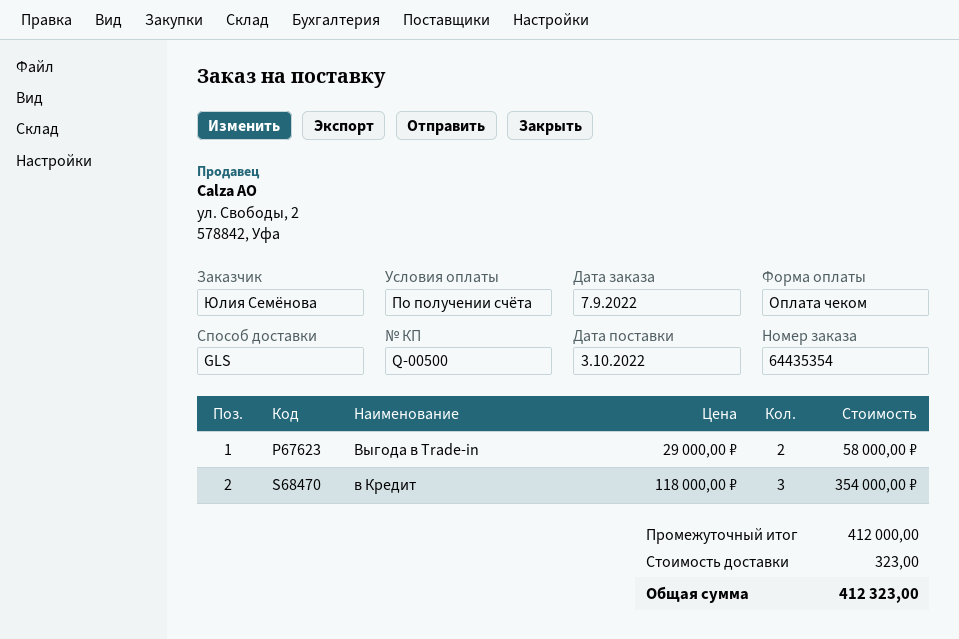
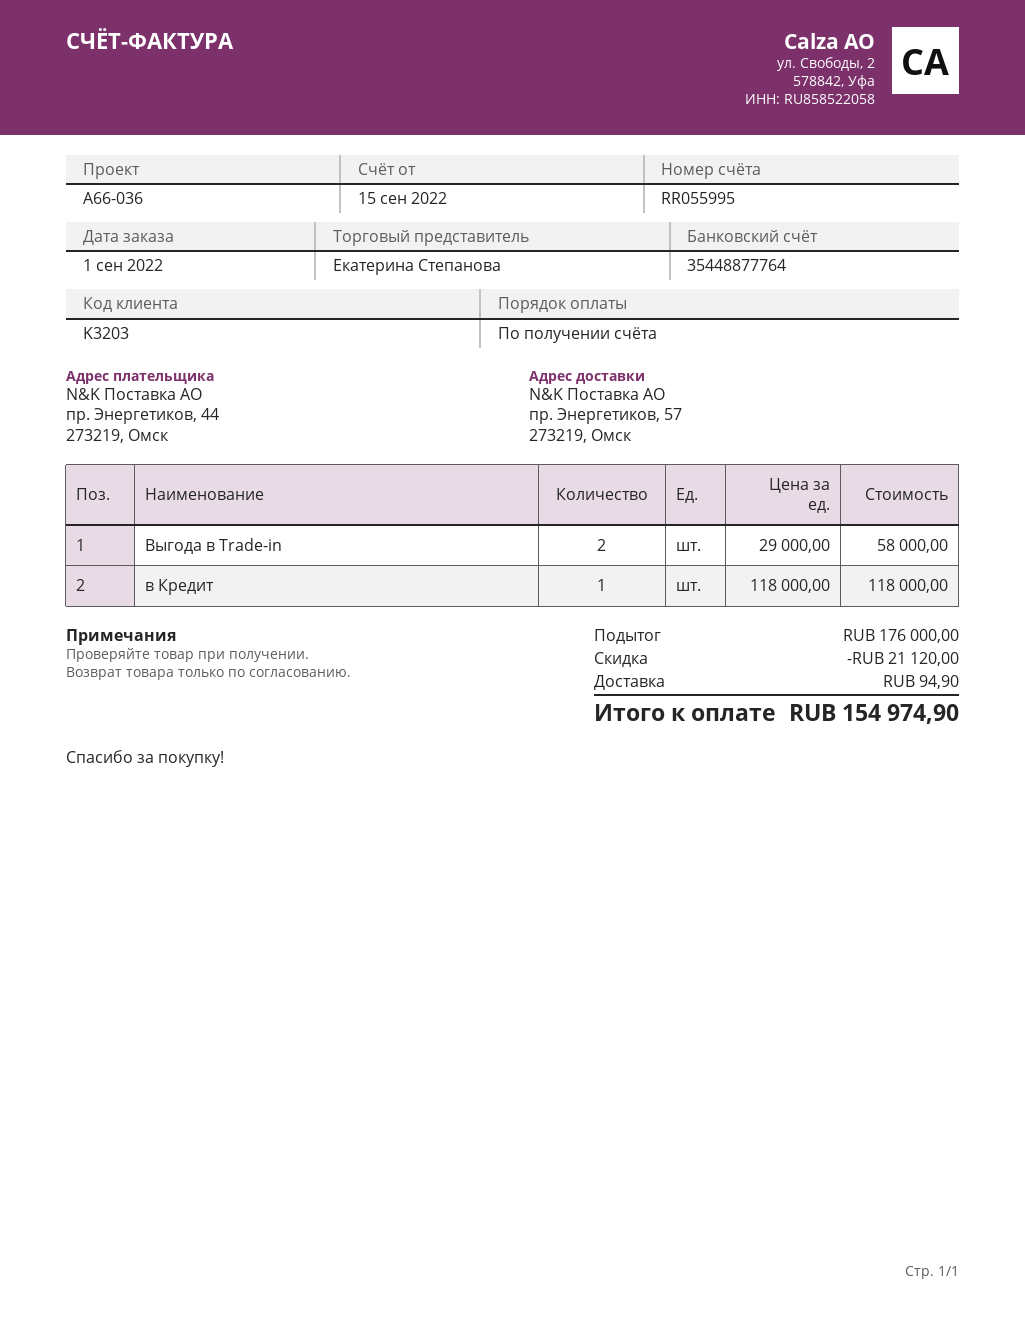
order date: 2022-09-07 -> 2022-09-01
в Кредит: 3 x 118000.00 = 354000.00 -> 1 x 118000.00 = 118000.00
subtotal: 412000.00 -> 176000.00
discount: none -> 21120.00
shipping: 323.00 -> 94.90
total: 412323.00 -> 154974.90

